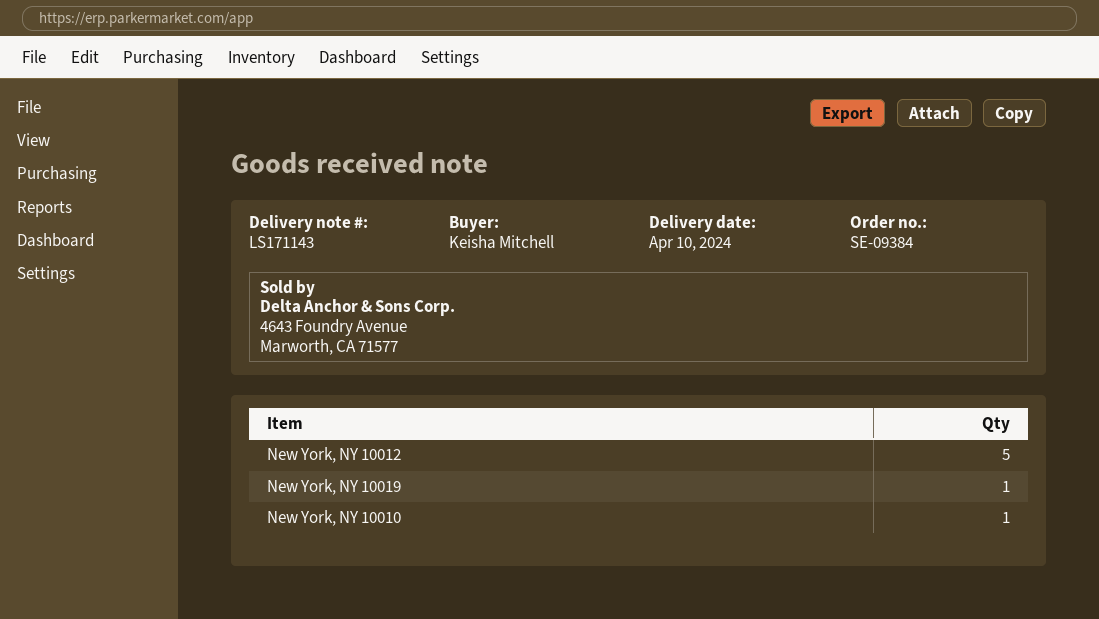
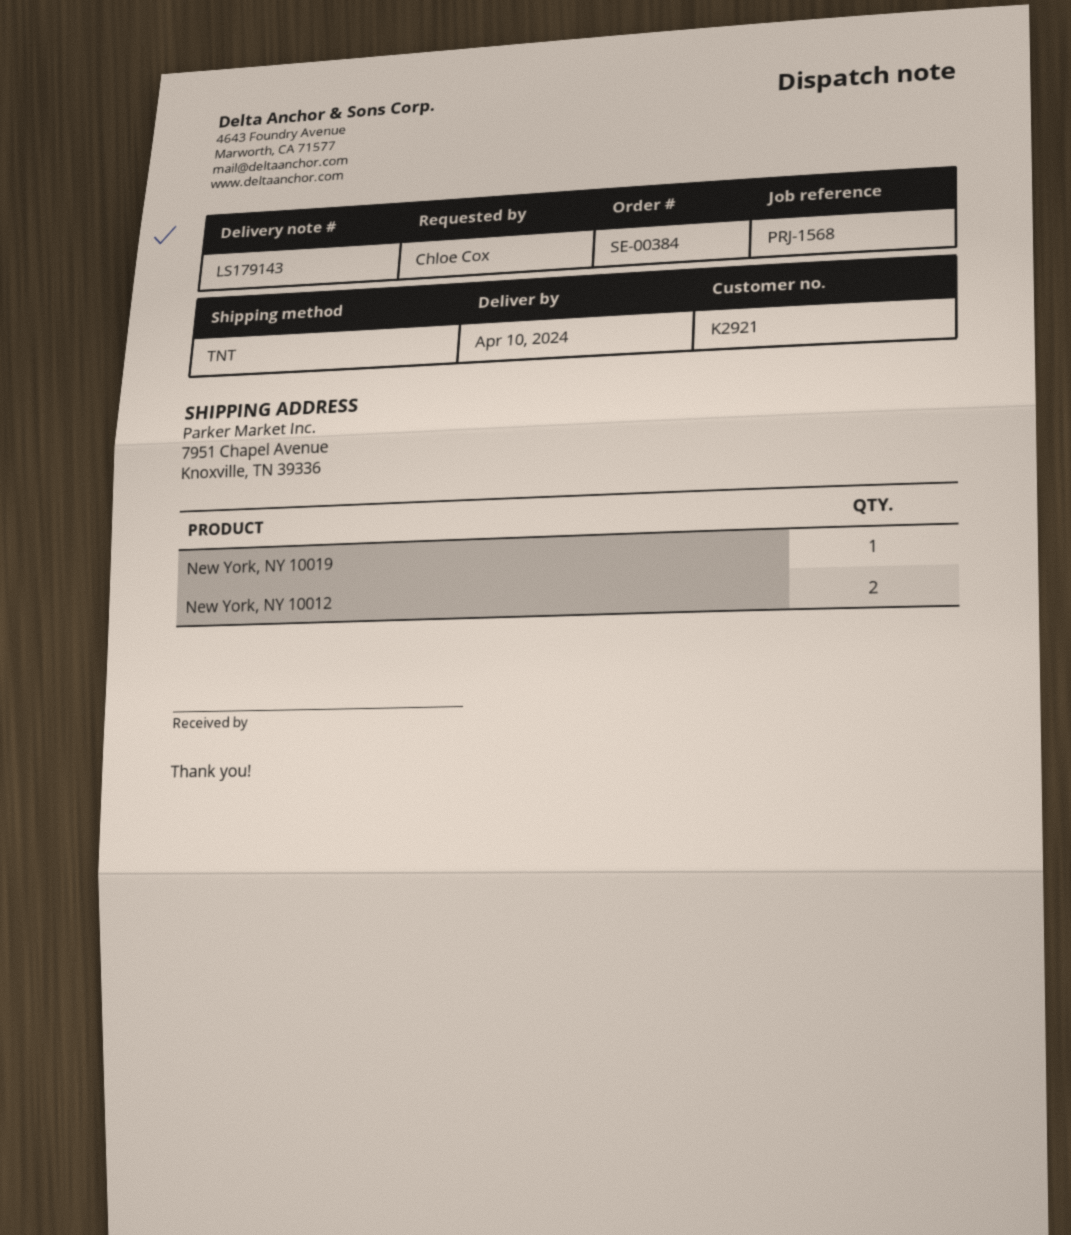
order number: SE-09384 -> SE-00384
delivery note number: LS171143 -> LS179143
ordered by: Keisha Mitchell -> Chloe Cox
New York, NY 10012: 5 -> 2
New York, NY 10010: 1 -> none

